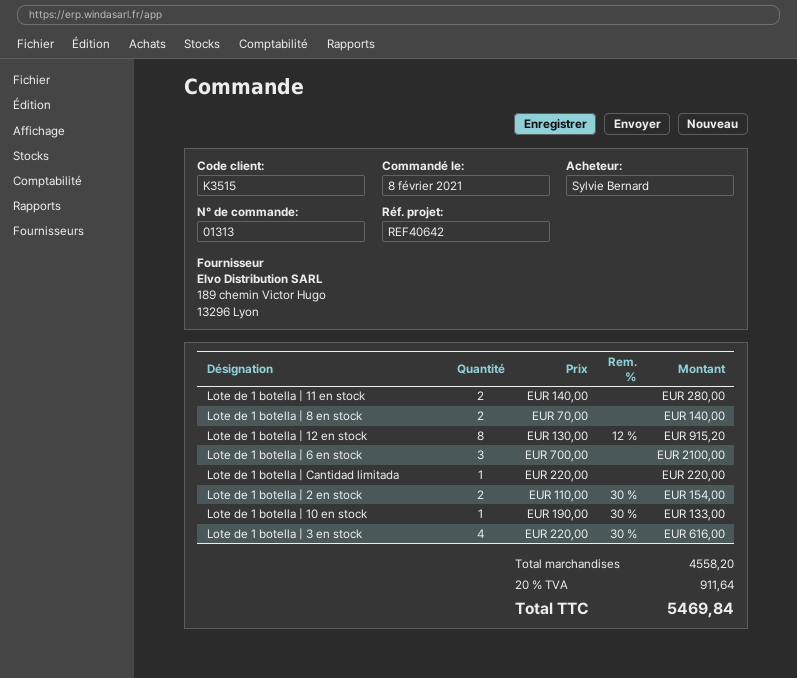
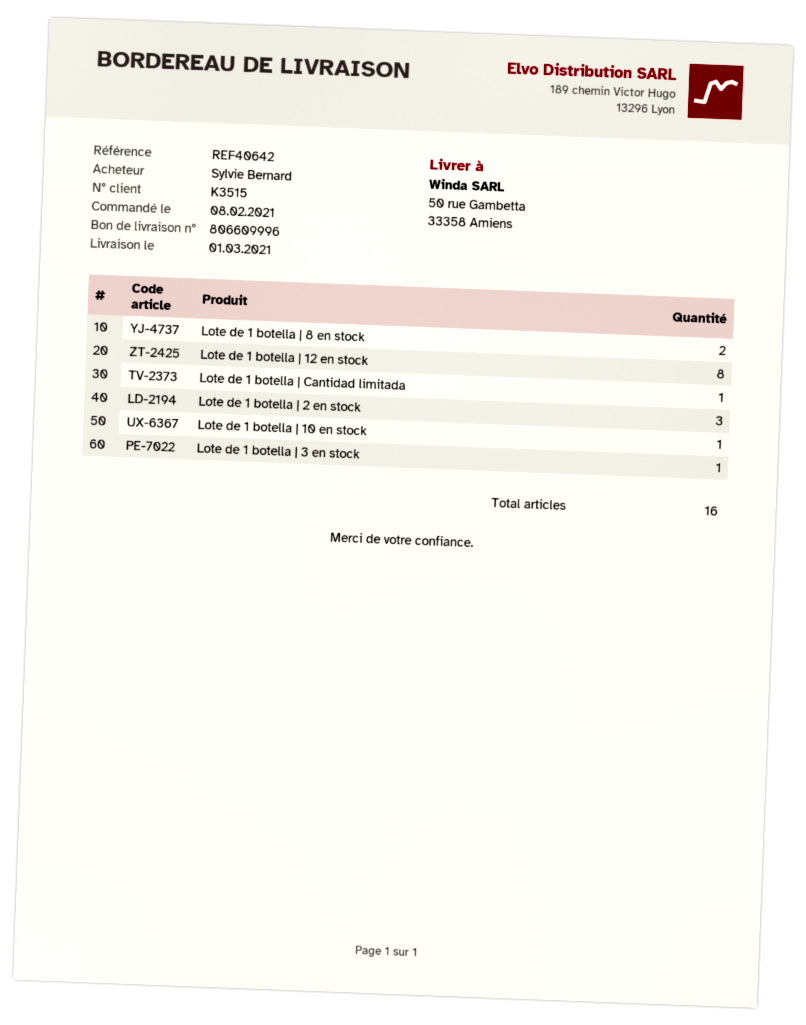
Lote de 1 botella | 11 en stock: 2 -> none
Lote de 1 botella | 6 en stock: 3 -> none
Lote de 1 botella | 2 en stock: 2 -> 3
Lote de 1 botella | 3 en stock: 4 -> 1

